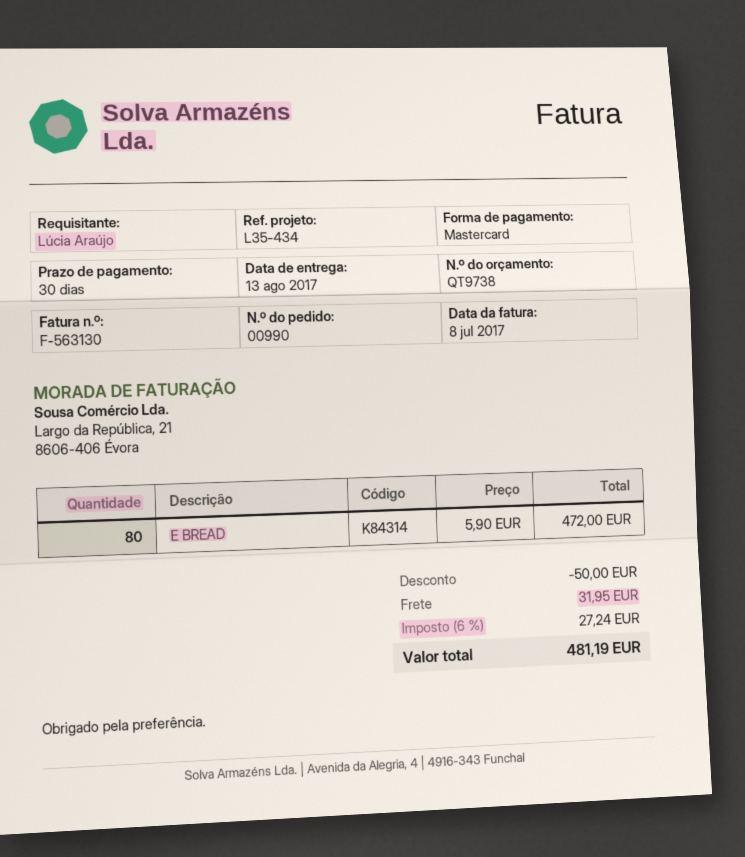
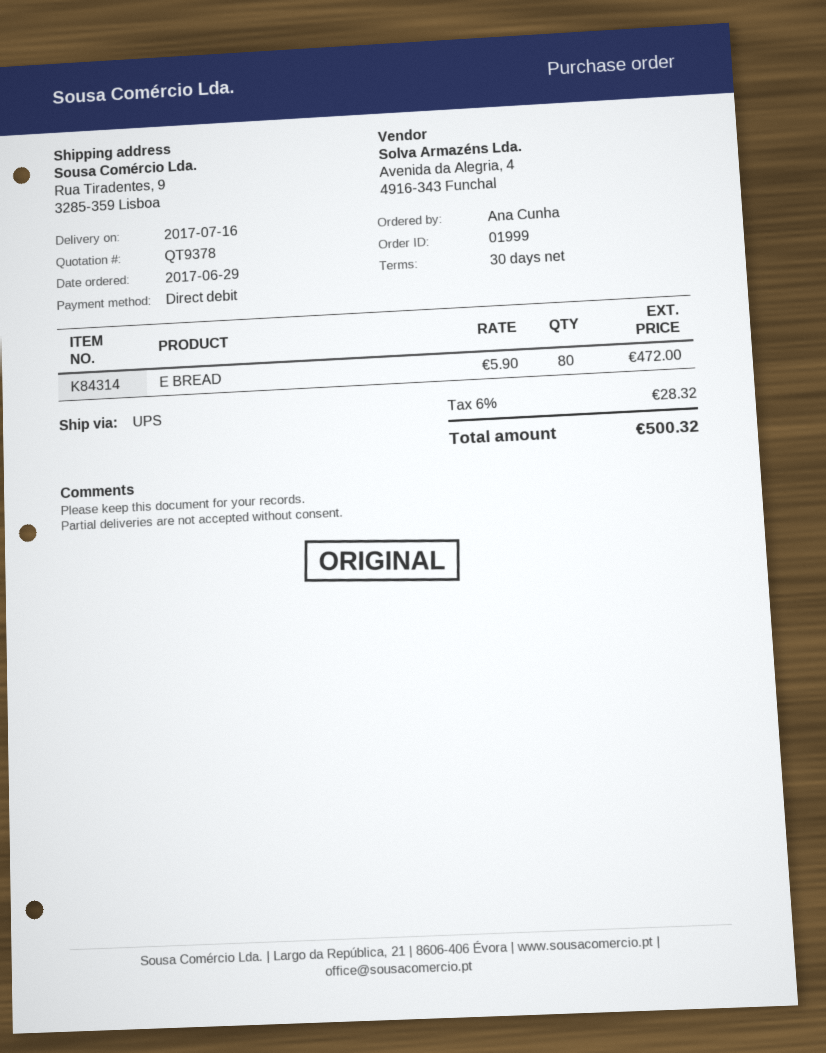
quote number: QT9738 -> QT9378
order number: 00990 -> 01999
delivery date: 2017-08-13 -> 2017-07-16
ordered by: Lúcia Araújo -> Ana Cunha
payment method: Mastercard -> direct debit
discount: 50.00 -> none
shipping: 31.95 -> none
tax: 6% = 27.24 -> 6% = 28.32
total: 481.19 -> 500.32

